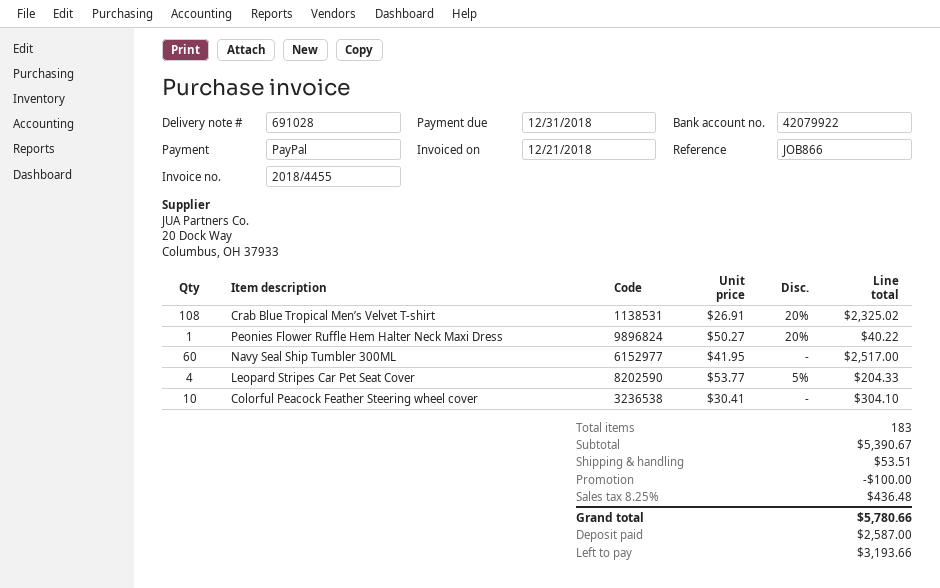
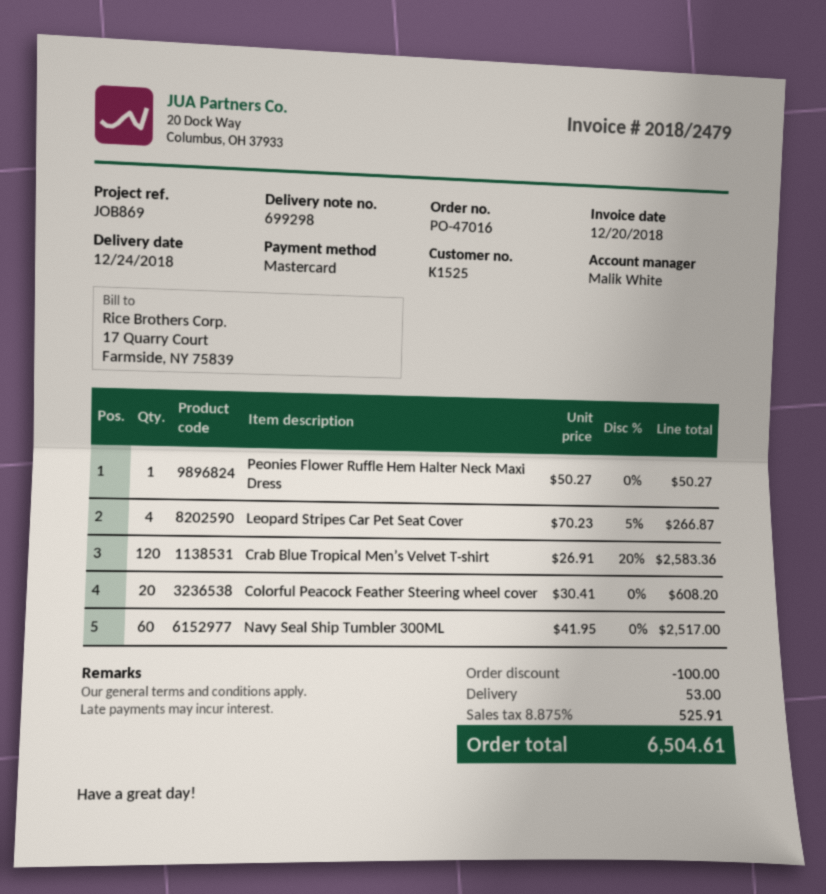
delivery note number: 691028 -> 699298
invoice number: 2018/4455 -> 2018/2479
invoice date: 2018-12-21 -> 2018-12-20
reference: JOB866 -> JOB869
payment method: PayPal -> Mastercard
Crab Blue Tropical Men’s Velvet T-shirt: 108 x 26.91 - 20% = 2325.02 -> 120 x 26.91 - 20% = 2583.36
Peonies Flower Ruffle Hem Halter Neck Maxi Dress: 1 x 50.27 - 20% = 40.22 -> 1 x 50.27 = 50.27
Leopard Stripes Car Pet Seat Cover: 4 x 53.77 - 5% = 204.33 -> 4 x 70.23 - 5% = 266.87
Colorful Peacock Feather Steering wheel cover: 10 x 30.41 = 304.10 -> 20 x 30.41 = 608.20
shipping: 53.51 -> 53.00
tax: 8.25% = 436.48 -> 8.875% = 525.91
total: 5780.66 -> 6504.61

